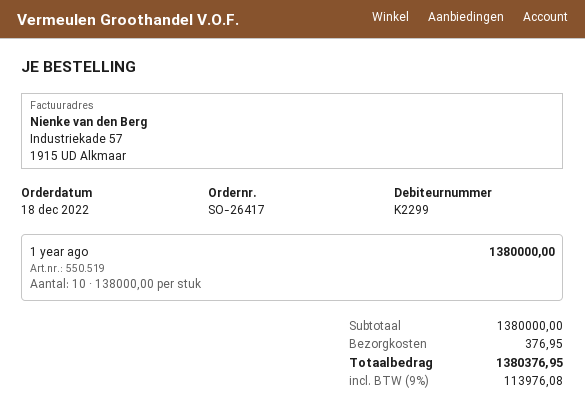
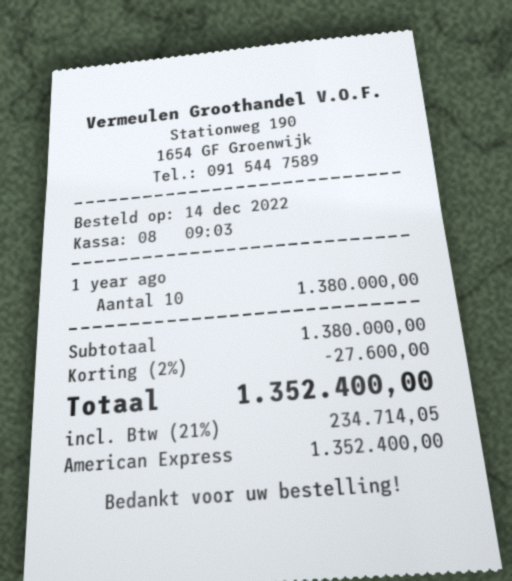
order date: 2022-12-18 -> 2022-12-14
discount: none -> 2% = 27600.00
shipping: 376.95 -> none
tax: 9% = 113976.08 -> 21% = 234714.05
total: 1380376.95 -> 1352400.00

